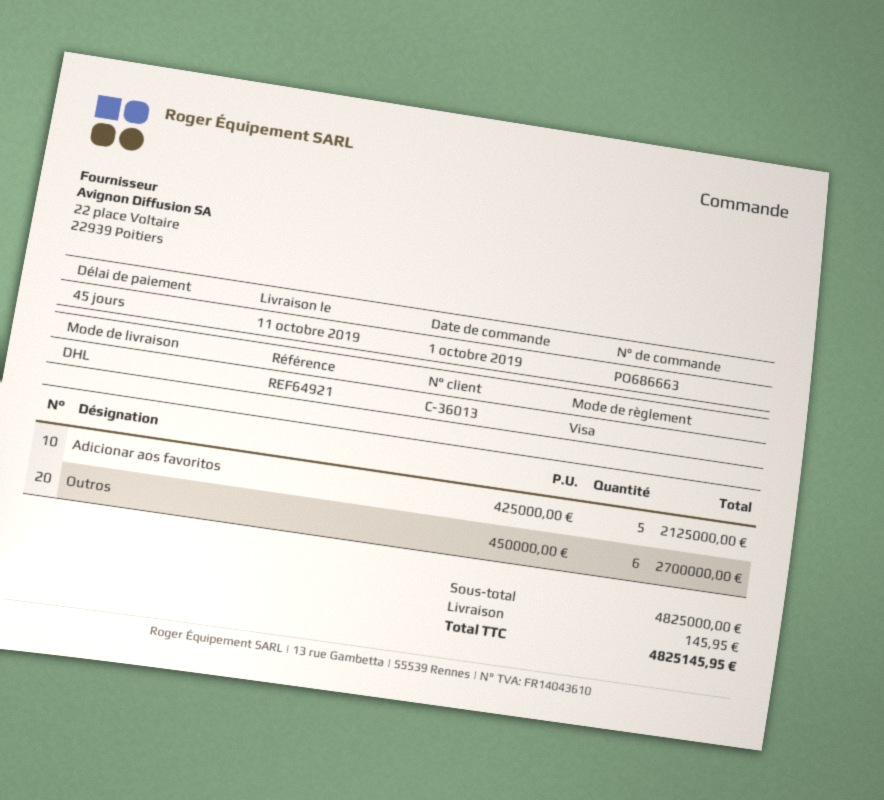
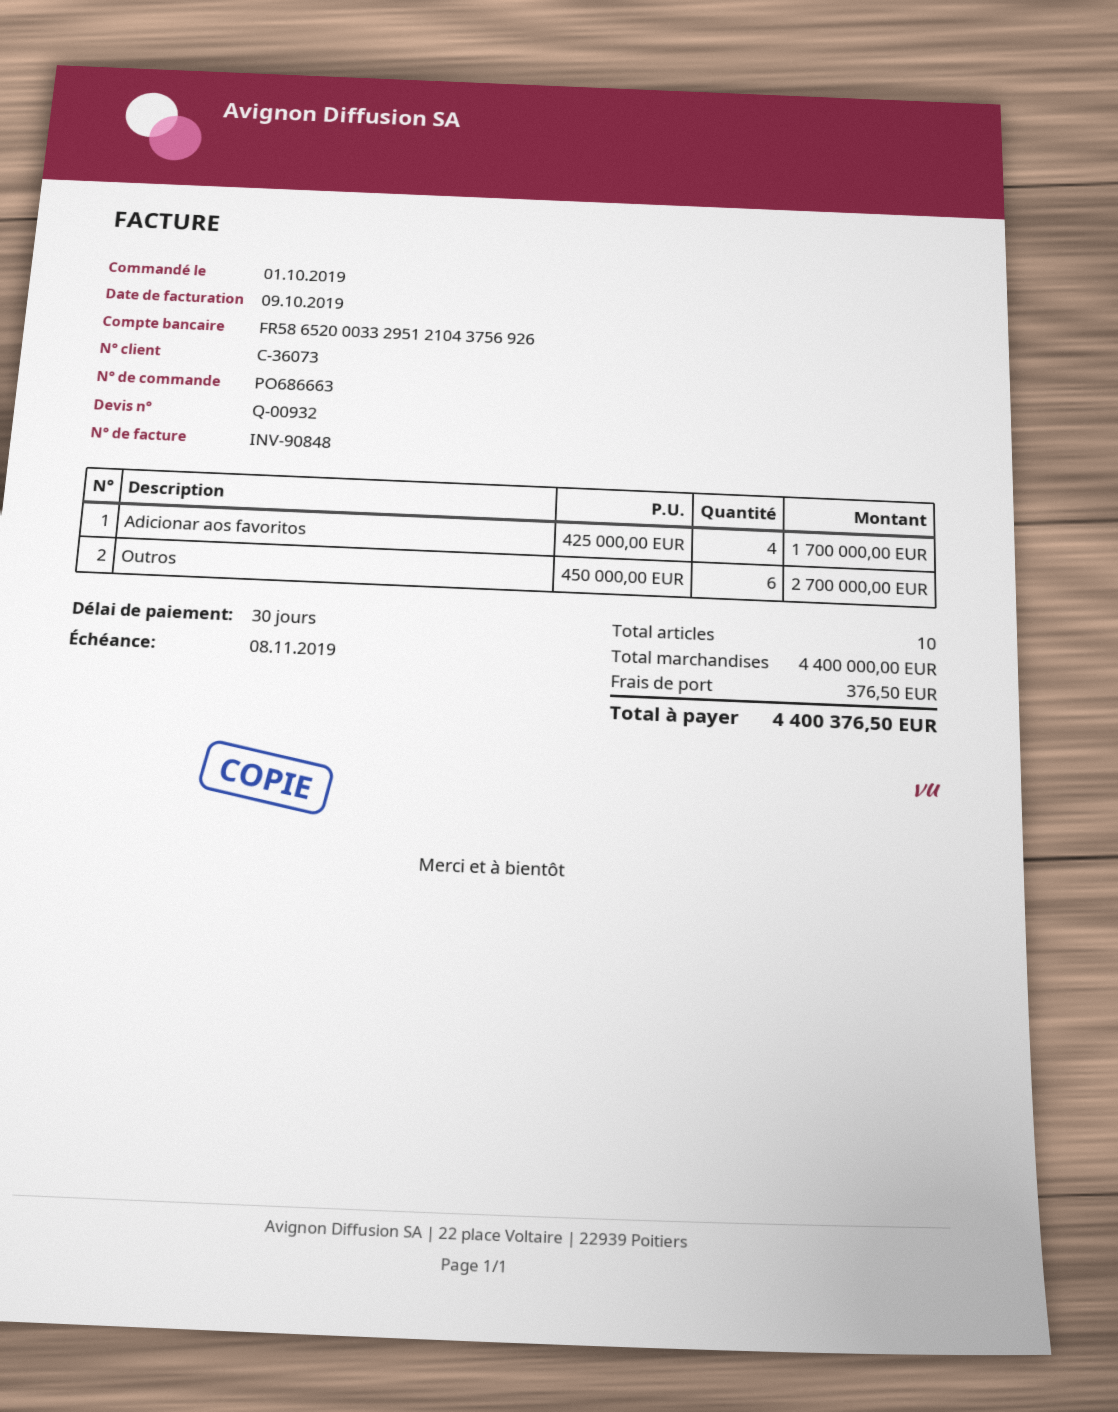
payment terms: 45 days -> 30 days
customer number: C-36013 -> C-36073
Adicionar aos favoritos: 5 x 425000.00 = 2125000.00 -> 4 x 425000.00 = 1700000.00
subtotal: 4825000.00 -> 4400000.00
shipping: 145.95 -> 376.50
total: 4825145.95 -> 4400376.50

